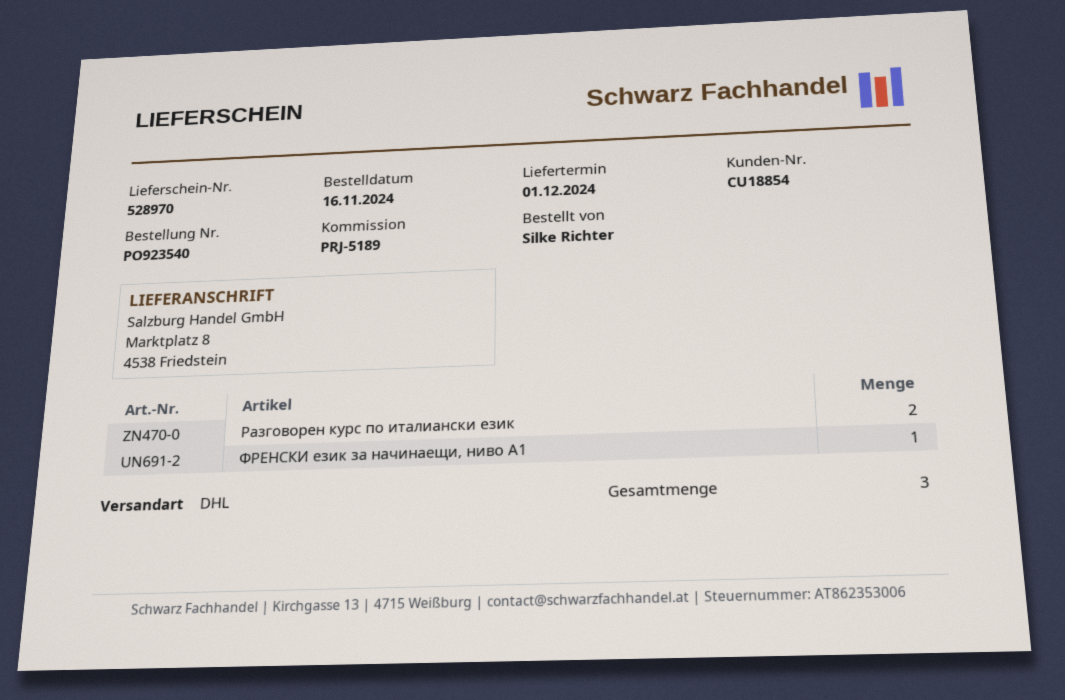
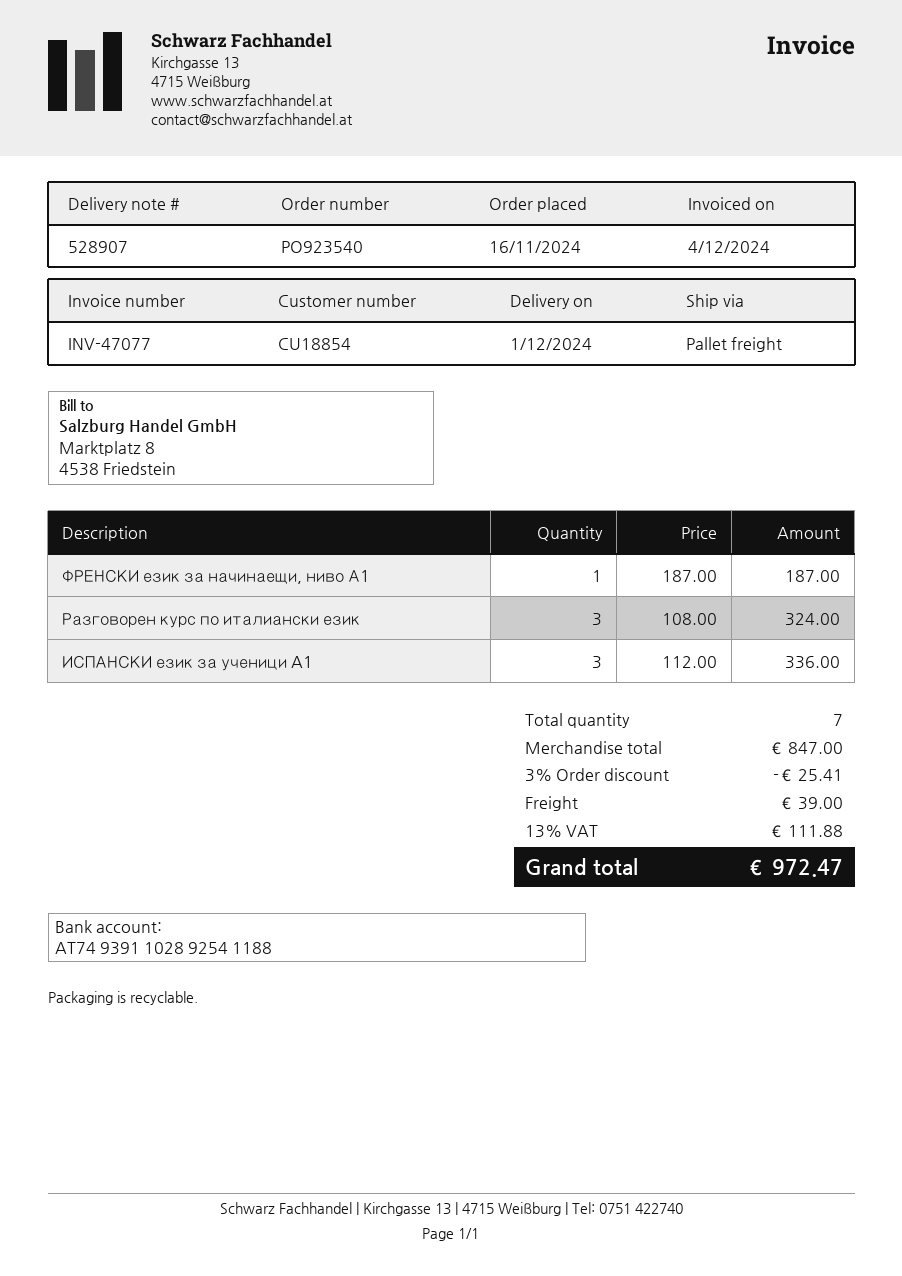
delivery note number: 528970 -> 528907
shipping method: DHL -> pallet freight
Разговорен курс по италиански език: 2 -> 3
ИСПАНСКИ език за ученици A1: none -> 3
total quantity: 3 -> 7

